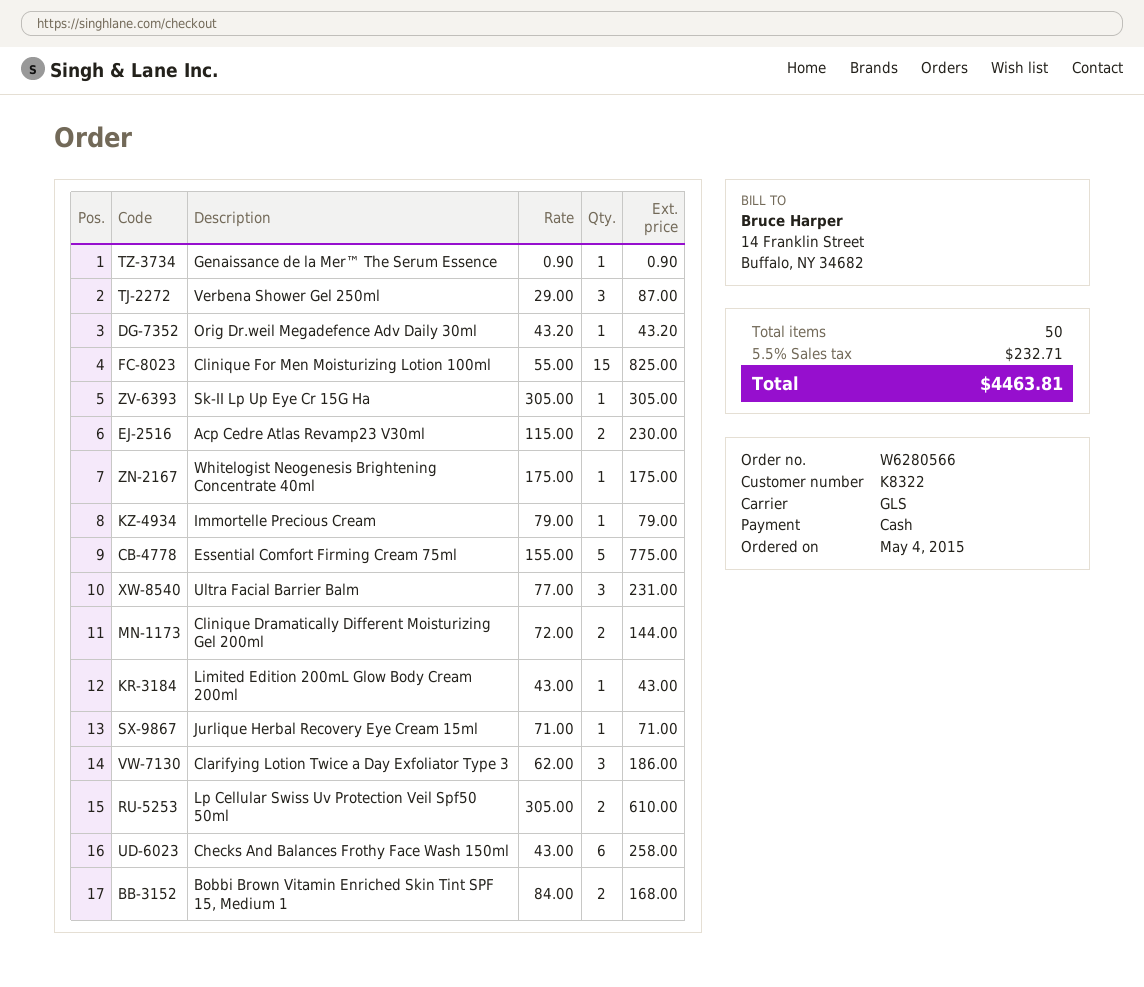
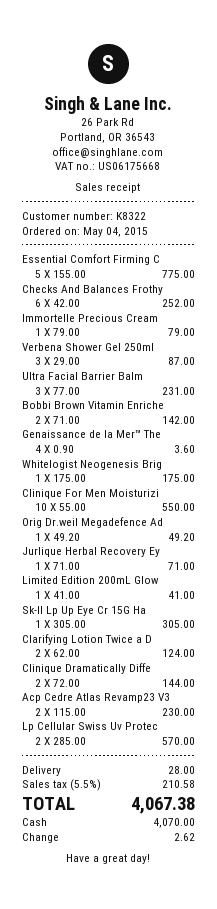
Genaissance de la Mer™ The Serum Essence: 1 x 0.90 = 0.90 -> 4 x 0.90 = 3.60
Orig Dr.weil Megadefence Adv Daily 30ml: 1 x 43.20 = 43.20 -> 1 x 49.20 = 49.20
Clinique For Men Moisturizing Lotion 100ml: 15 x 55.00 = 825.00 -> 10 x 55.00 = 550.00
Limited Edition 200mL Glow Body Cream 200ml: 1 x 43.00 = 43.00 -> 1 x 41.00 = 41.00
Clarifying Lotion Twice a Day Exfoliator Type 3: 3 x 62.00 = 186.00 -> 2 x 62.00 = 124.00
Lp Cellular Swiss Uv Protection Veil Spf50 50ml: 2 x 305.00 = 610.00 -> 2 x 285.00 = 570.00
Checks And Balances Frothy Face Wash 150ml: 6 x 43.00 = 258.00 -> 6 x 42.00 = 252.00
Bobbi Brown Vitamin Enriched Skin Tint SPF 15, Medium 1: 2 x 84.00 = 168.00 -> 2 x 71.00 = 142.00
shipping: none -> 28.00
tax: 5.5% = 232.71 -> 5.5% = 210.58
total: 4463.81 -> 4067.38

